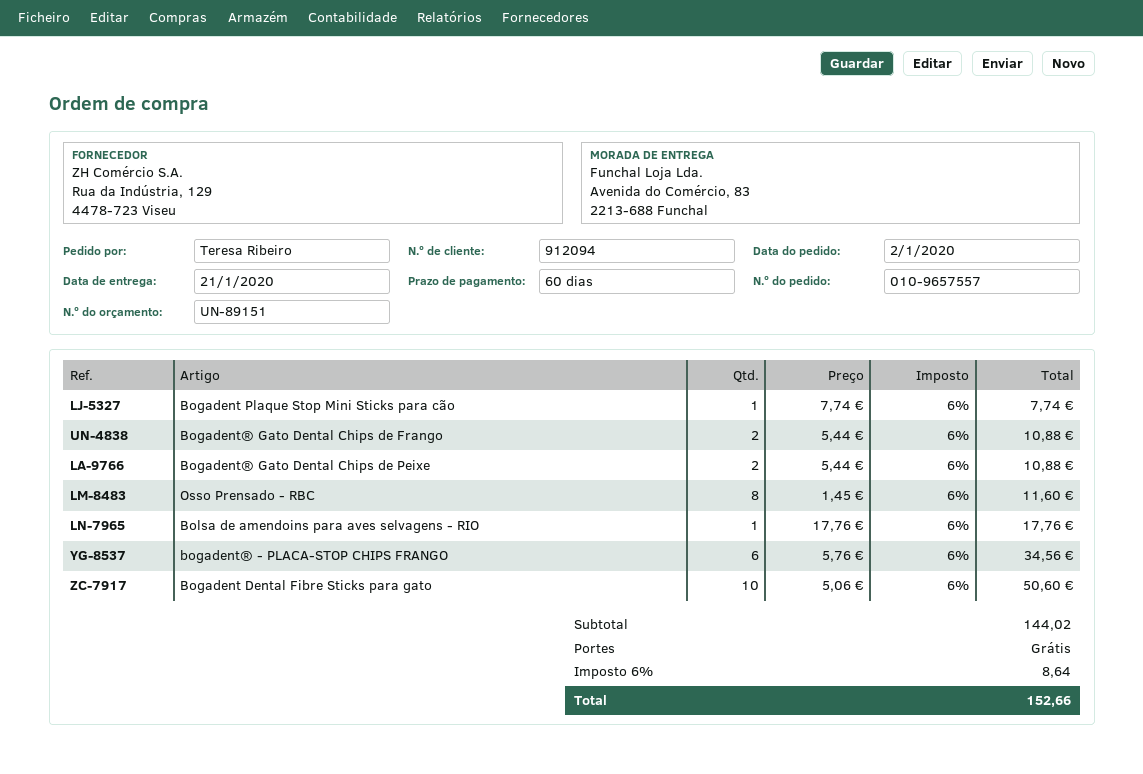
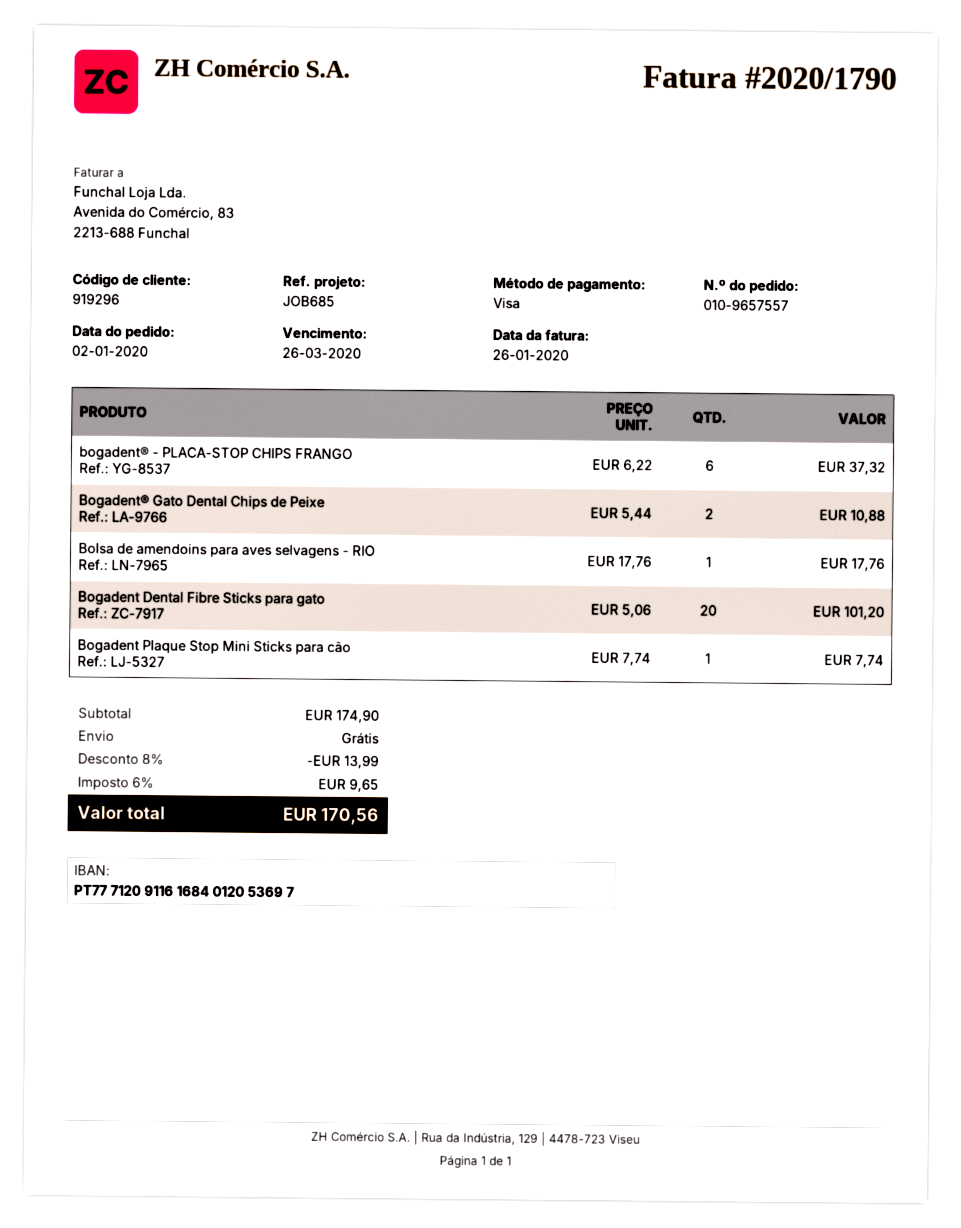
customer number: 912094 -> 919296
Bogadent® Gato Dental Chips de Frango: 2 x 5.44 = 10.88 -> none
Osso Prensado - RBC: 8 x 1.45 = 11.60 -> none
bogadent® - PLACA-STOP CHIPS FRANGO: 6 x 5.76 = 34.56 -> 6 x 6.22 = 37.32
Bogadent Dental Fibre Sticks para gato: 10 x 5.06 = 50.60 -> 20 x 5.06 = 101.20
subtotal: 144.02 -> 174.90
discount: none -> 8% = 13.99
tax: 6% = 8.64 -> 6% = 9.65
total: 152.66 -> 170.56

